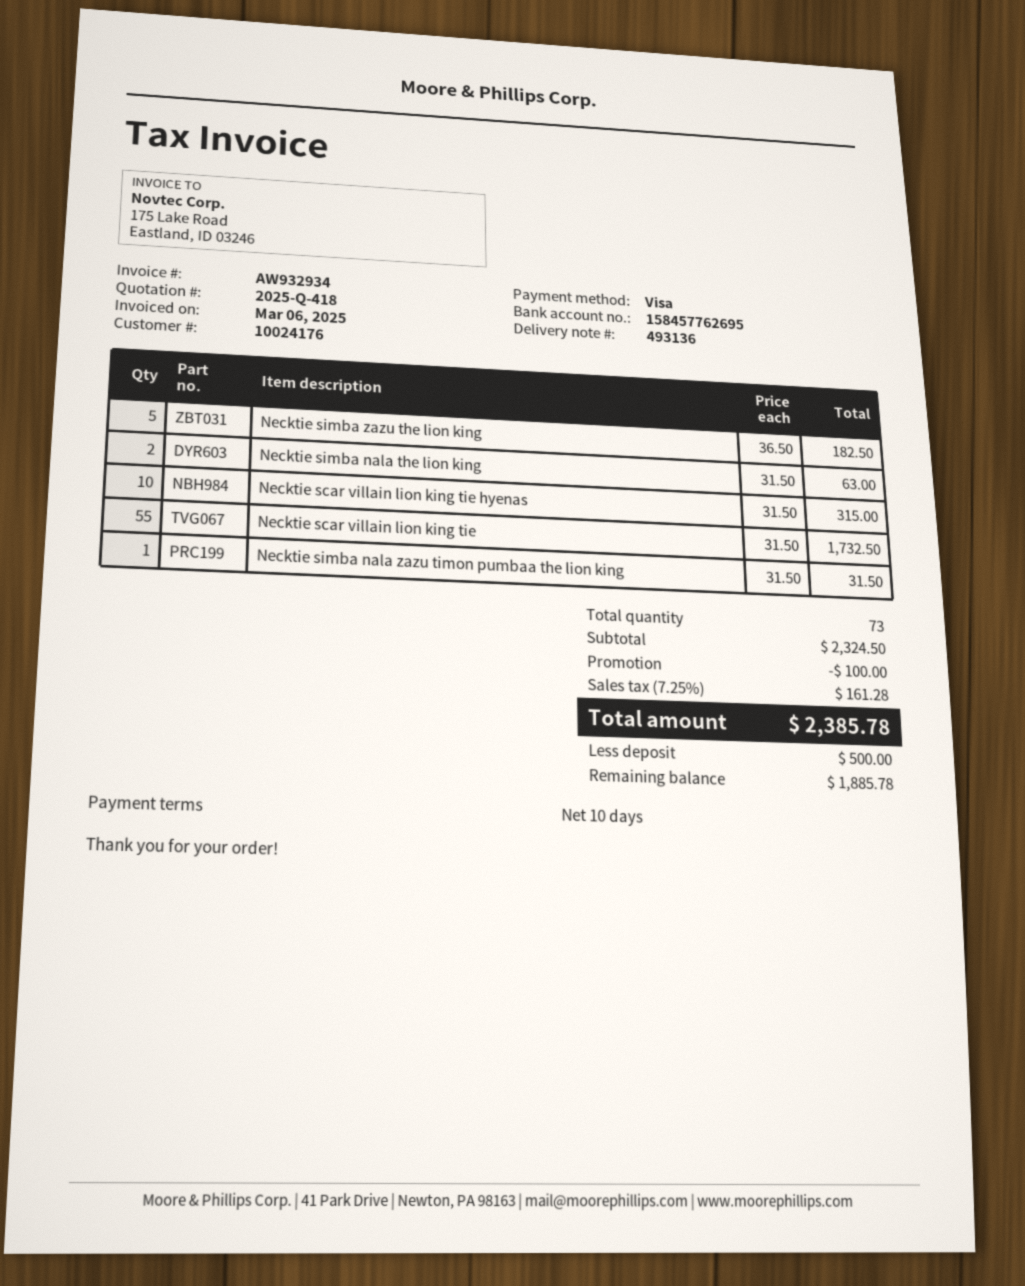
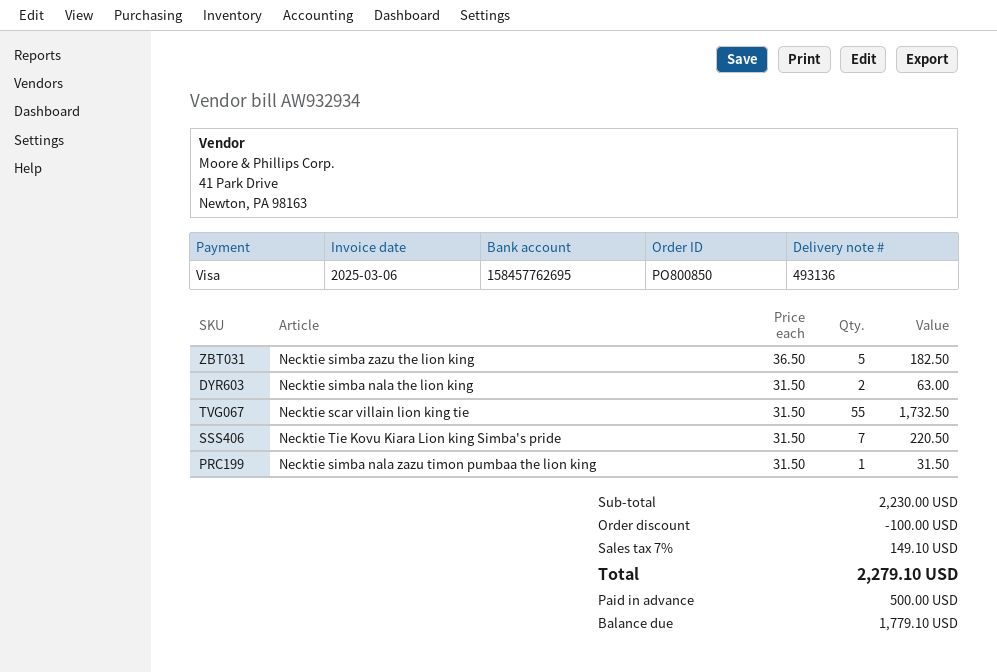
Necktie scar villain lion king tie hyenas: 10 x 31.50 = 315.00 -> none
Necktie Tie Kovu Kiara Lion king Simba's pride: none -> 7 x 31.50 = 220.50
subtotal: 2324.50 -> 2230.00
tax: 7.25% = 161.28 -> 7% = 149.10
total: 2385.78 -> 2279.10
balance: 1885.78 -> 1779.10

